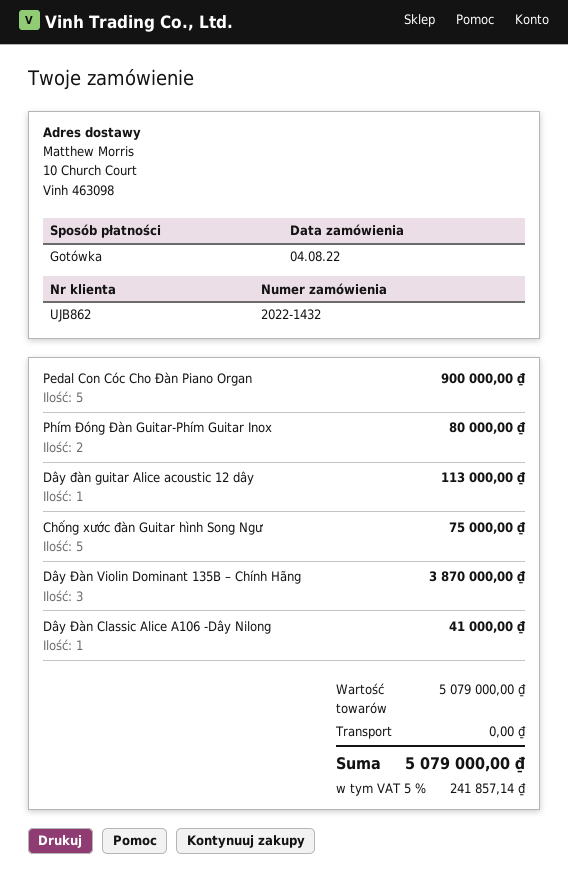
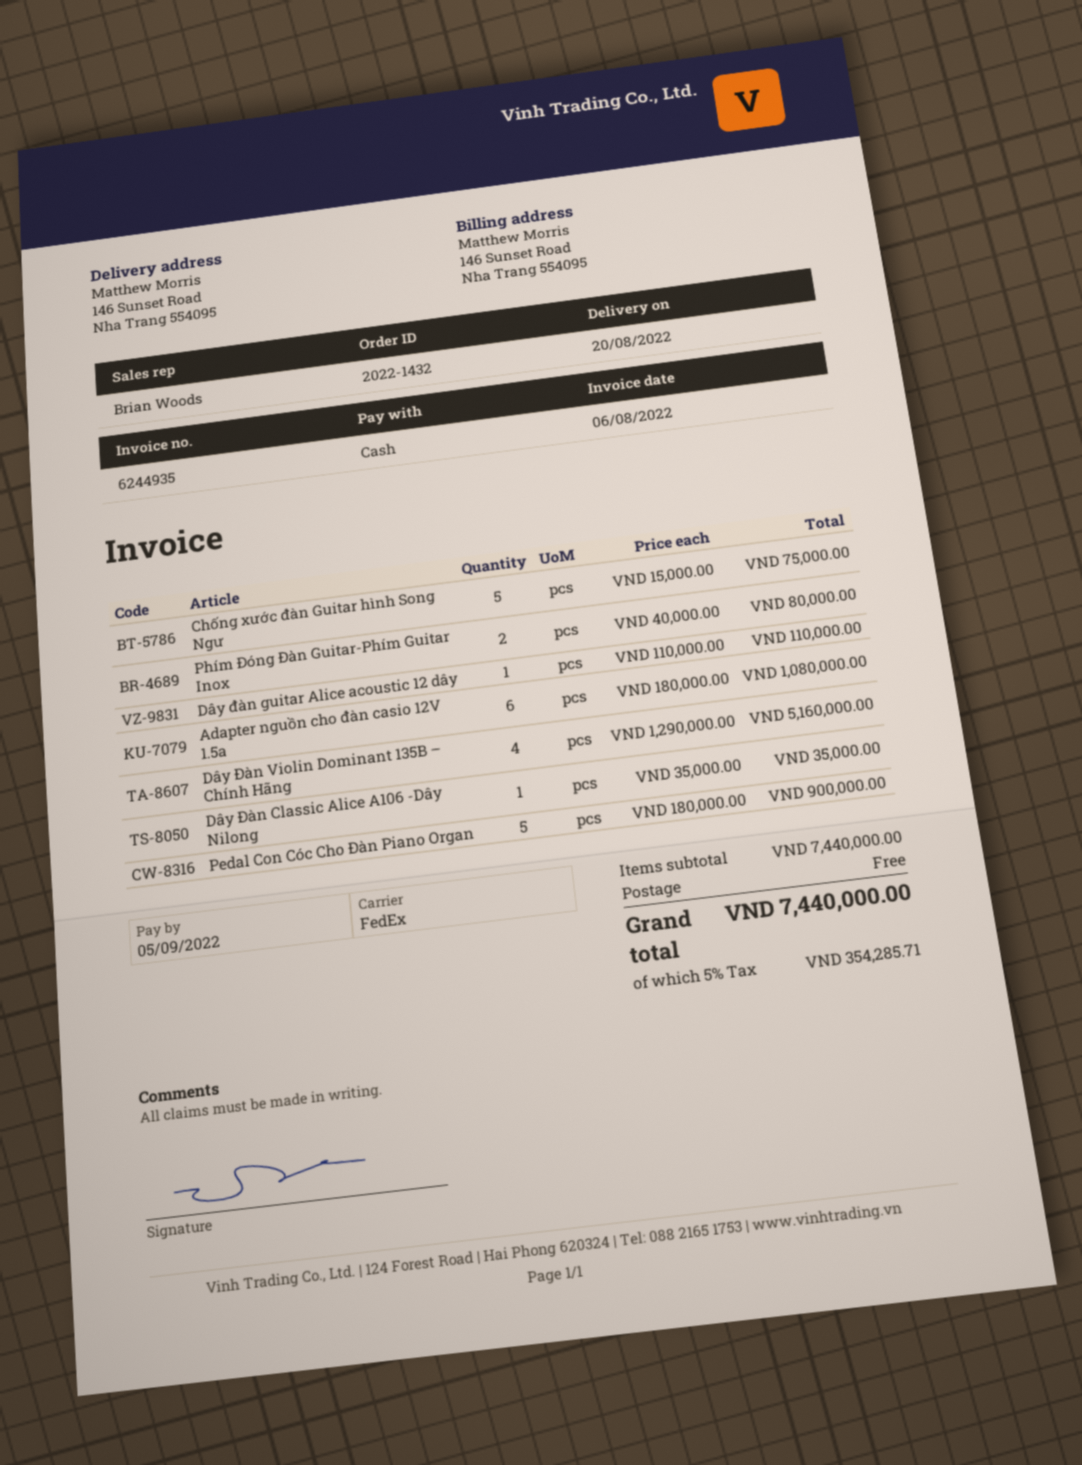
ship to: 10 Church Court, Vinh 463098 -> 146 Sunset Road, Nha Trang 554095
Dây đàn guitar Alice acoustic 12 dây: 1 for 113000.00 -> 1 for 110000.00
Dây Đàn Violin Dominant 135B – Chính Hãng: 3 for 3870000.00 -> 4 for 5160000.00
Dây Đàn Classic Alice A106 -Dây Nilong: 1 for 41000.00 -> 1 for 35000.00
Adapter nguồn cho đàn casio 12V 1.5a: none -> 6 for 1080000.00
subtotal: 5079000.00 -> 7440000.00
tax: 5% = 241857.14 -> 5% = 354285.71
total: 5079000.00 -> 7440000.00

